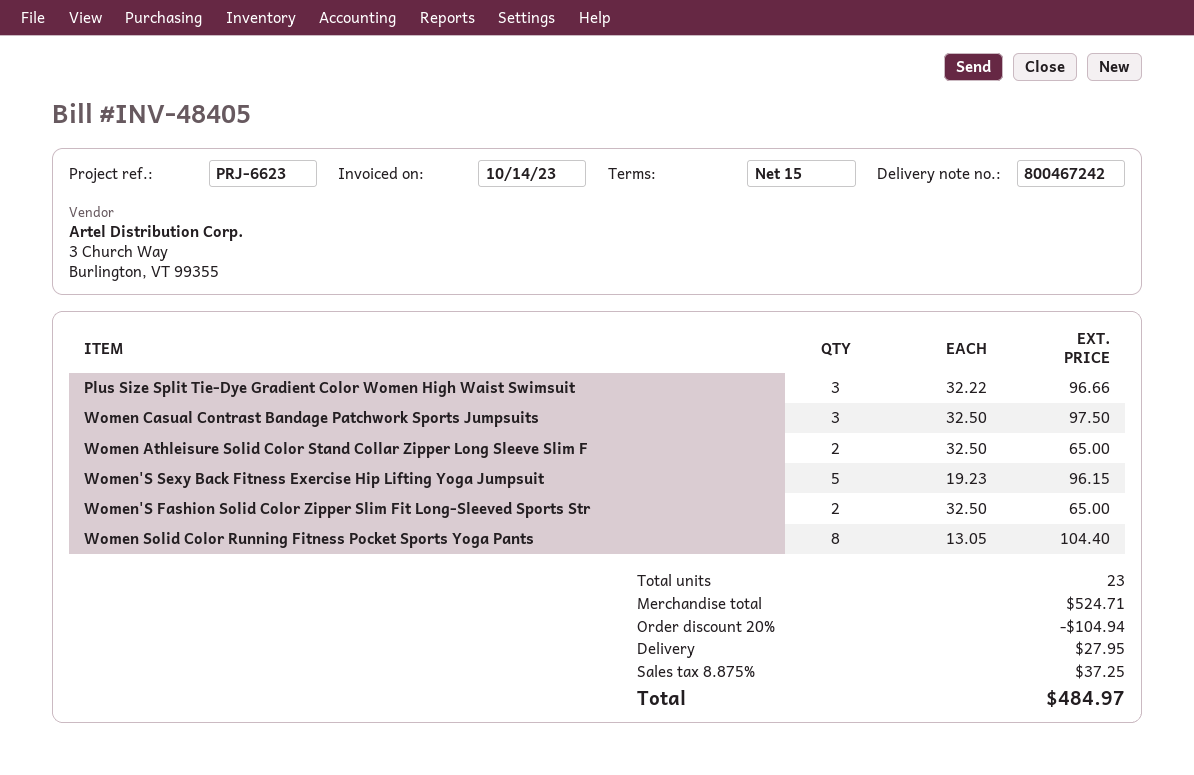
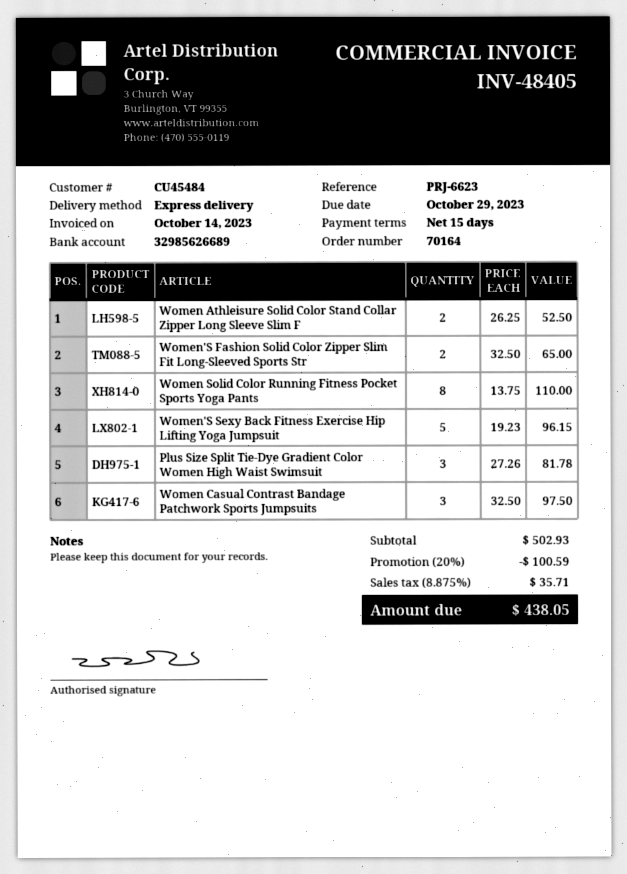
Plus Size Split Tie-Dye Gradient Color Women High Waist Swimsuit: 3 x 32.22 = 96.66 -> 3 x 27.26 = 81.78
Women Athleisure Solid Color Stand Collar Zipper Long Sleeve Slim F: 2 x 32.50 = 65.00 -> 2 x 26.25 = 52.50
Women Solid Color Running Fitness Pocket Sports Yoga Pants: 8 x 13.05 = 104.40 -> 8 x 13.75 = 110.00
subtotal: 524.71 -> 502.93
discount: 20% = 104.94 -> 20% = 100.59
shipping: 27.95 -> none
tax: 8.875% = 37.25 -> 8.875% = 35.71
total: 484.97 -> 438.05

